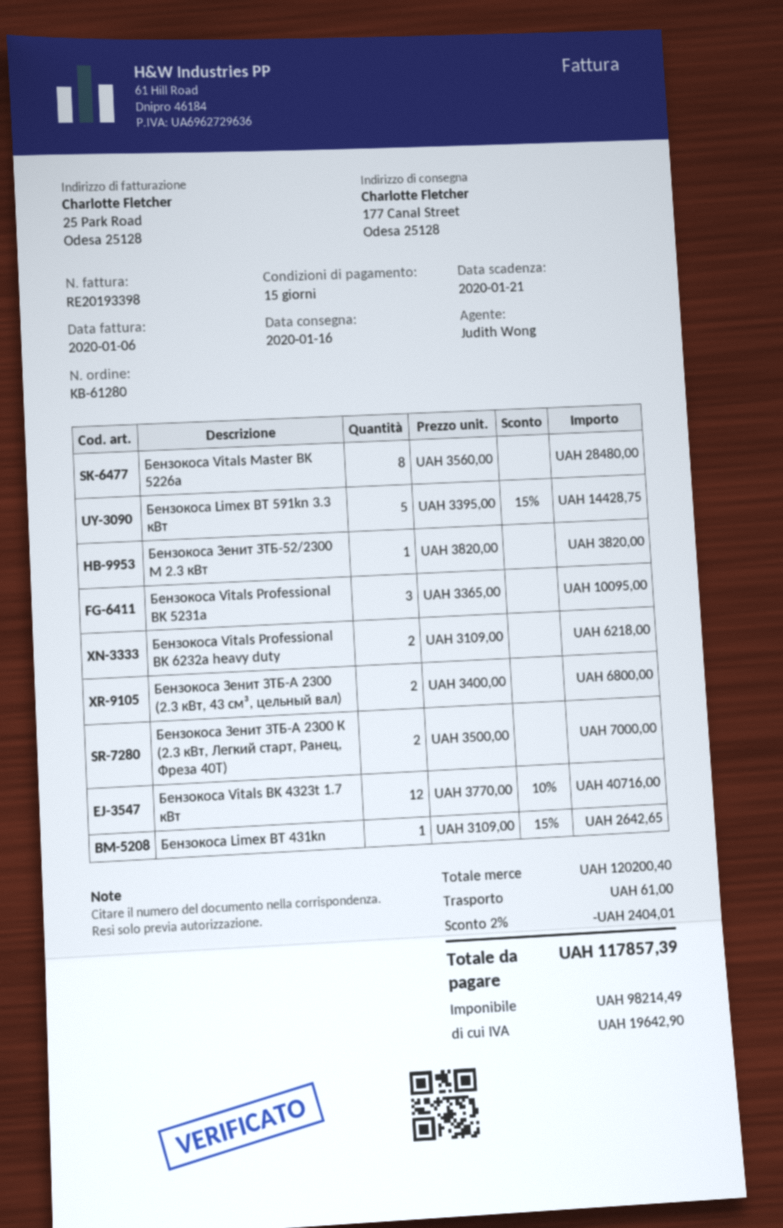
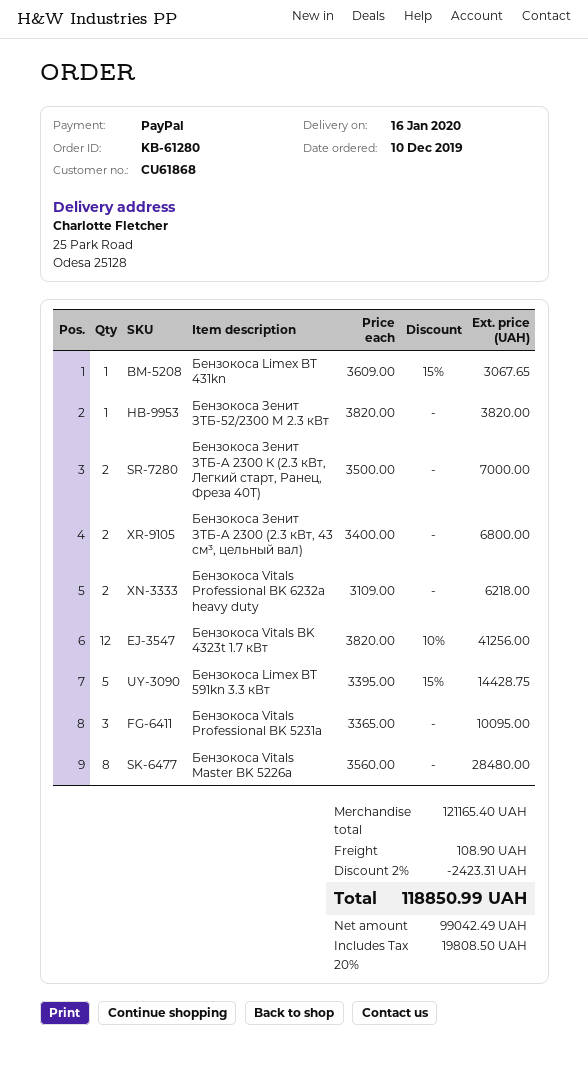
ship to: 177 Canal Street, Odesa 25128 -> 25 Park Road, Odesa 25128
Бензокоса Vitals BK 4323t 1.7 кВт: 12 x 3770.00 - 10% = 40716.00 -> 12 x 3820.00 - 10% = 41256.00
Бензокоса Limex BT 431kn: 1 x 3109.00 - 15% = 2642.65 -> 1 x 3609.00 - 15% = 3067.65
subtotal: 120200.40 -> 121165.40
discount: 2% = 2404.01 -> 2% = 2423.31
shipping: 61.00 -> 108.90
net: 98214.49 -> 99042.49
tax: 19642.90 -> 19808.50
total: 117857.39 -> 118850.99

